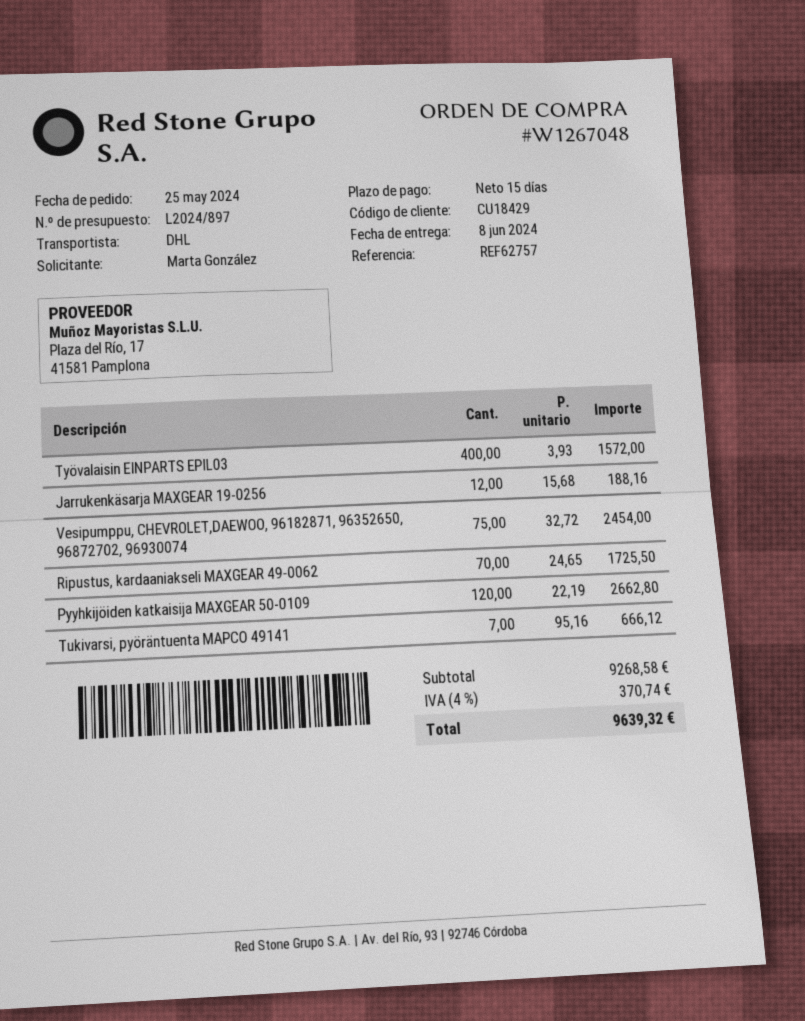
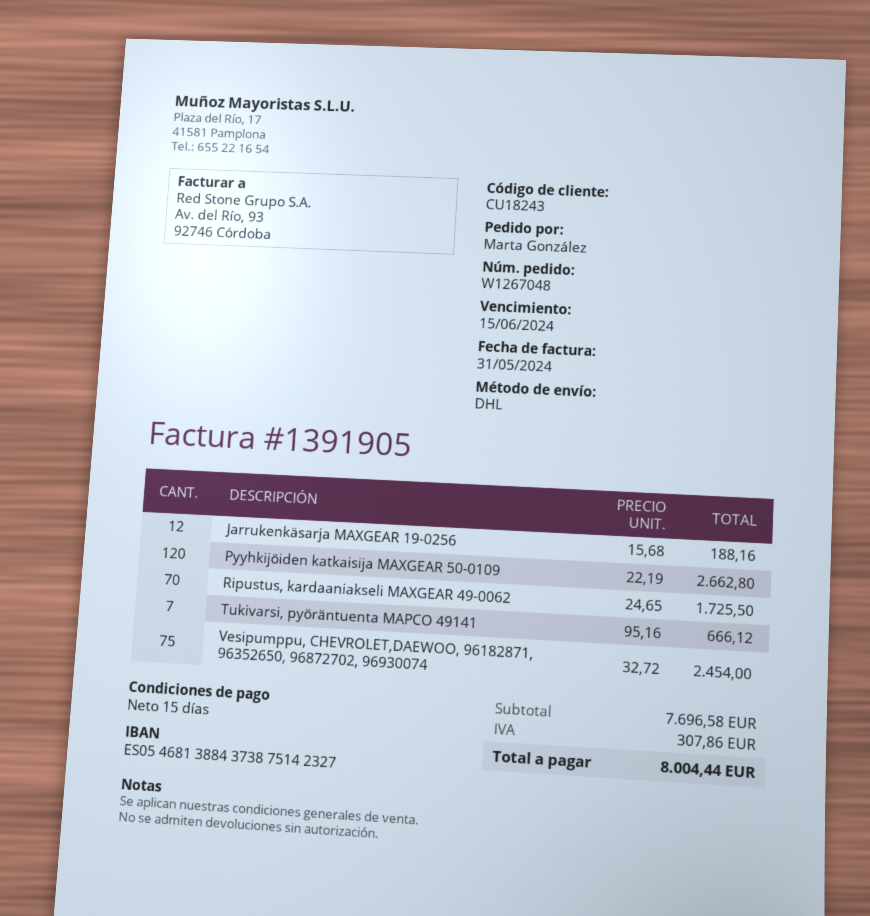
customer number: CU18429 -> CU18243
Työvalaisin EINPARTS EPIL03: 400 x 3.93 = 1572.00 -> none
subtotal: 9268.58 -> 7696.58
tax: 370.74 -> 307.86
total: 9639.32 -> 8004.44

